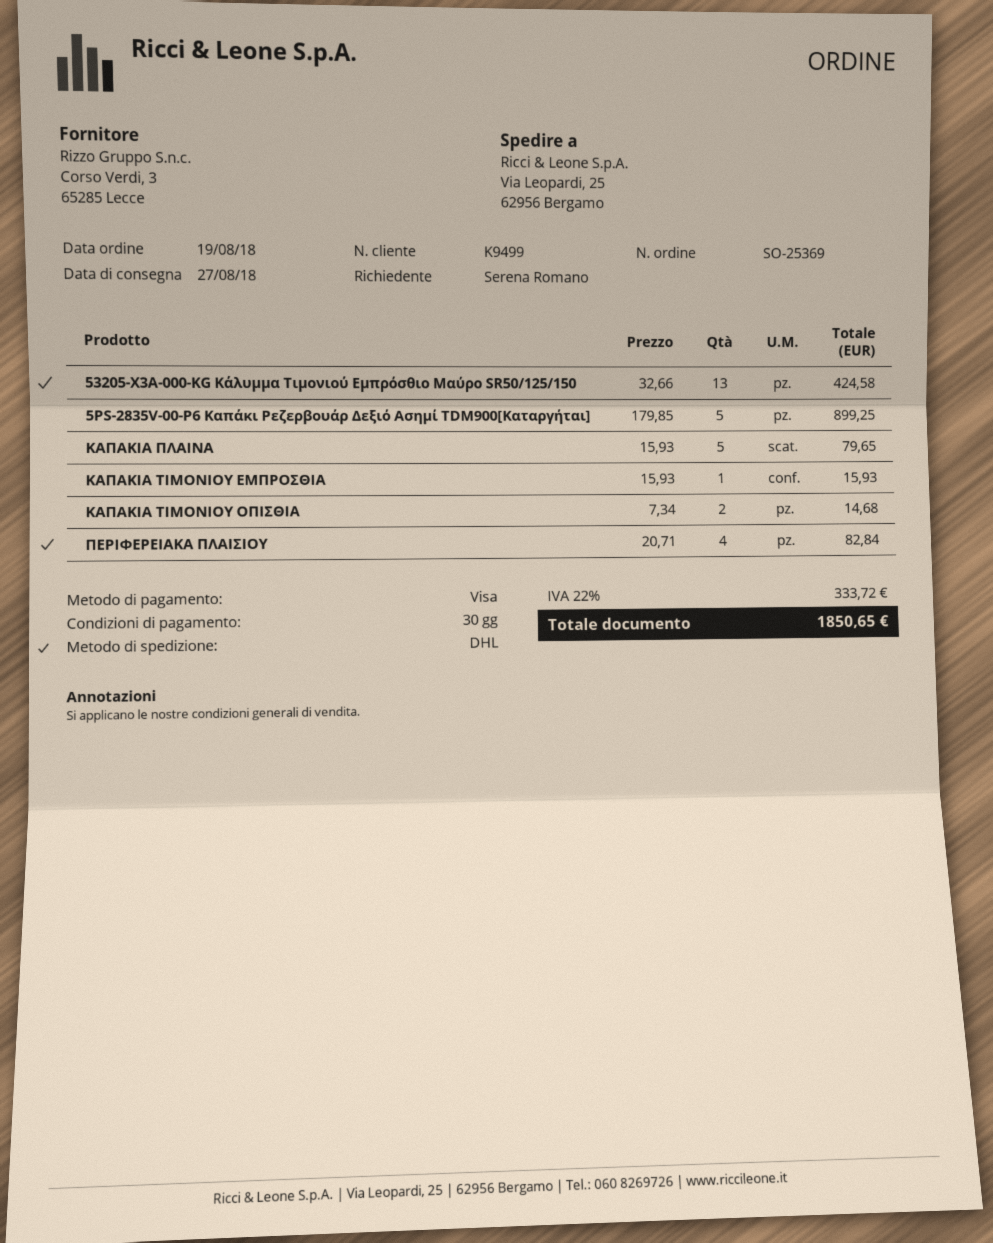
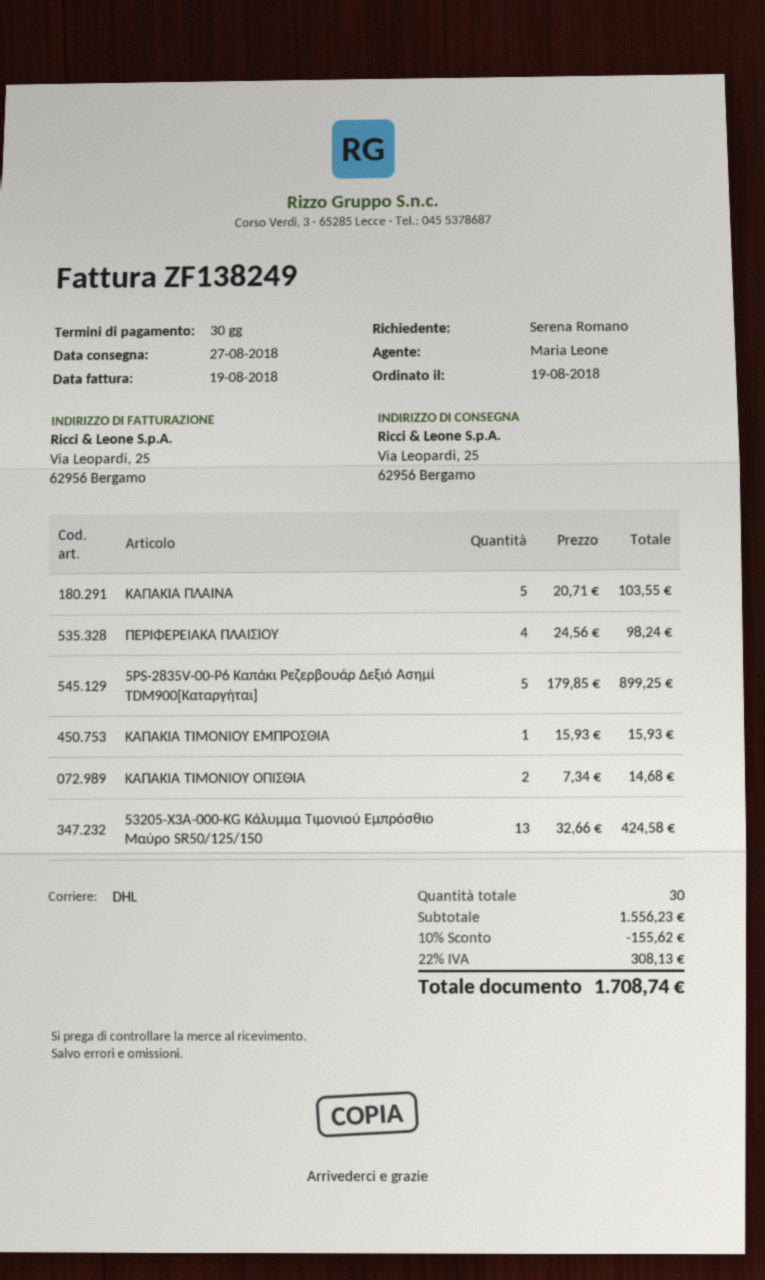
ΚΑΠΑΚΙΑ ΠΛΑΙΝΑ: 5 x 15.93 = 79.65 -> 5 x 20.71 = 103.55
ΠΕΡΙΦΕΡΕΙΑΚΑ ΠΛΑΙΣΙΟΥ: 4 x 20.71 = 82.84 -> 4 x 24.56 = 98.24
discount: none -> 10% = 155.62
tax: 22% = 333.72 -> 22% = 308.13
total: 1850.65 -> 1708.74

